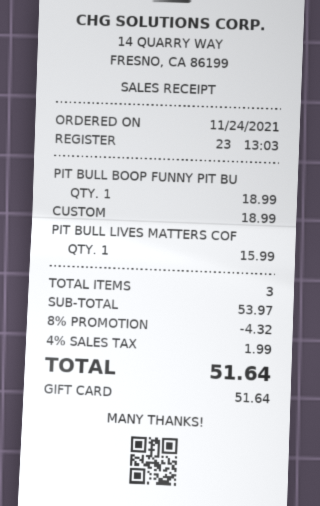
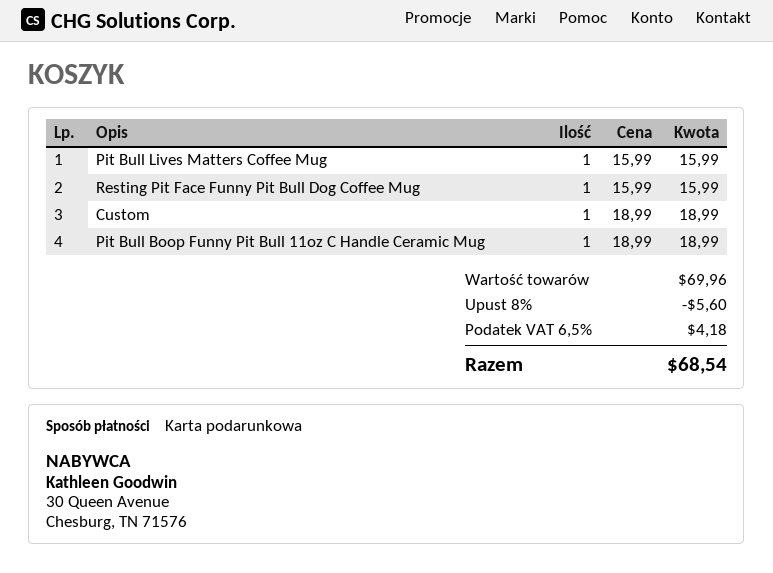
Resting Pit Face Funny Pit Bull Dog Coffee Mug: none -> 1 for 15.99
subtotal: 53.97 -> 69.96
discount: 8% = 4.32 -> 8% = 5.60
tax: 4% = 1.99 -> 6.5% = 4.18
total: 51.64 -> 68.54

